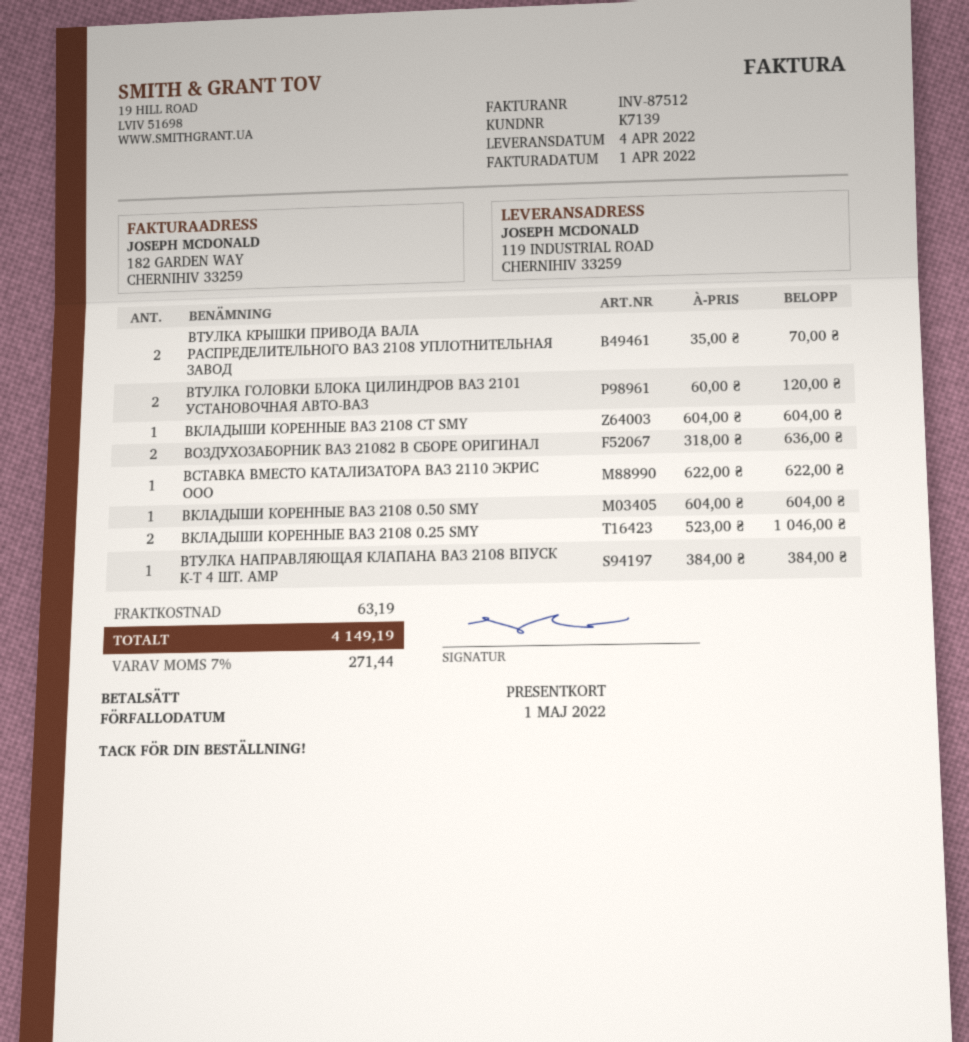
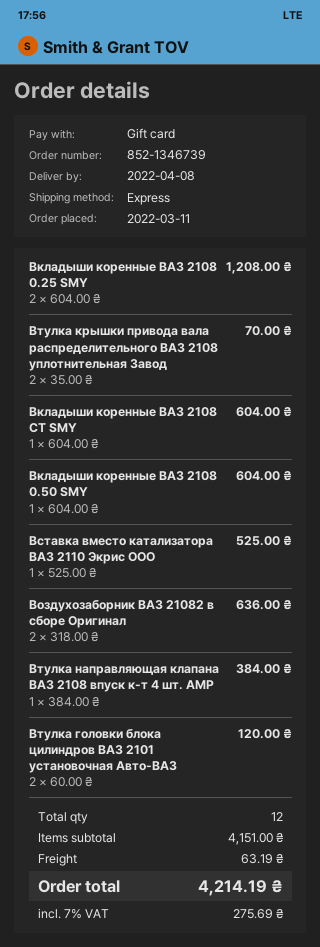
delivery date: 2022-04-04 -> 2022-04-08
ВСТАВКА ВМЕСТО КАТАЛИЗАТОРА ВАЗ 2110 ЭКРИС ООО: 1 x 622.00 = 622.00 -> 1 x 525.00 = 525.00
ВКЛАДЫШИ КОРЕННЫЕ ВАЗ 2108 0.25 SMY: 2 x 523.00 = 1046.00 -> 2 x 604.00 = 1208.00
tax: 7% = 271.44 -> 7% = 275.69
total: 4149.19 -> 4214.19

